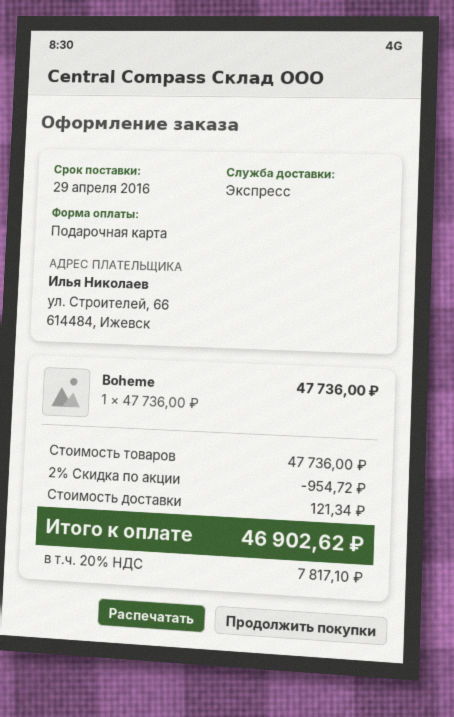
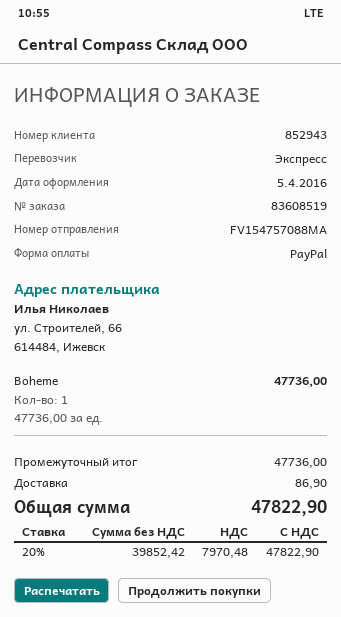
payment method: gift card -> PayPal
discount: 2% = 954.72 -> none
shipping: 121.34 -> 86.90
tax: 20% = 7817.10 -> 20% = 7970.48
total: 46902.62 -> 47822.90

